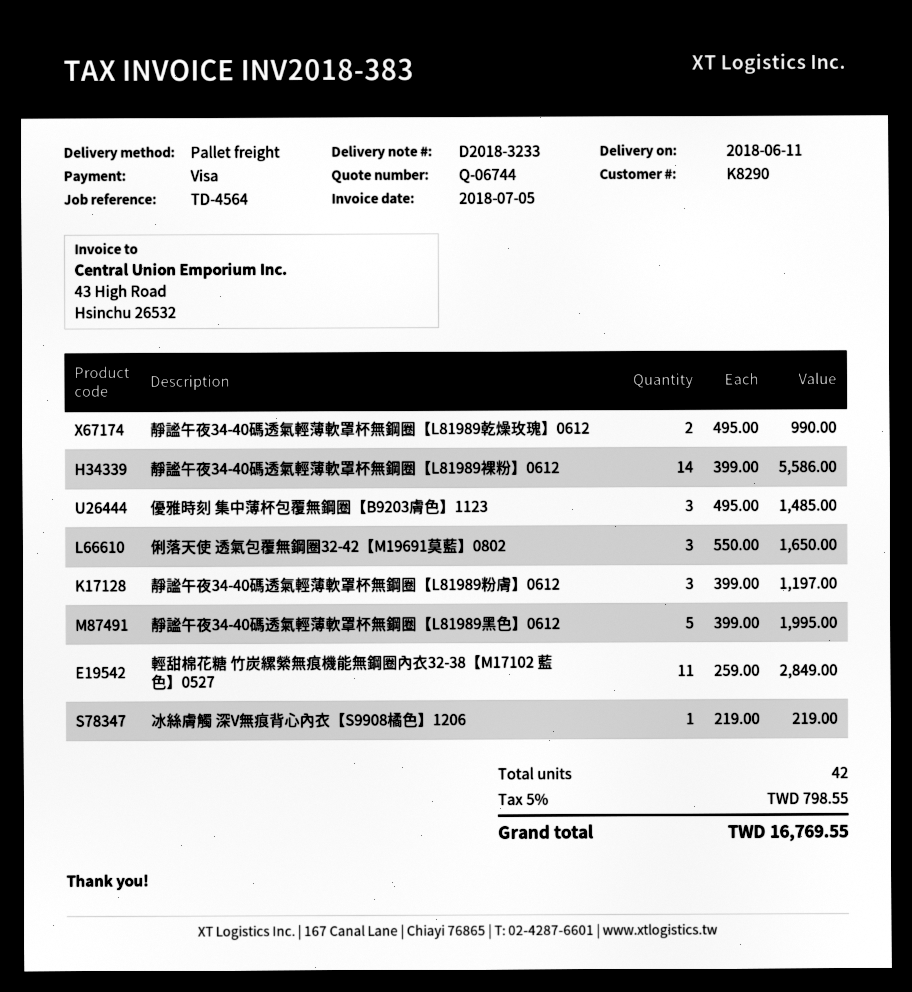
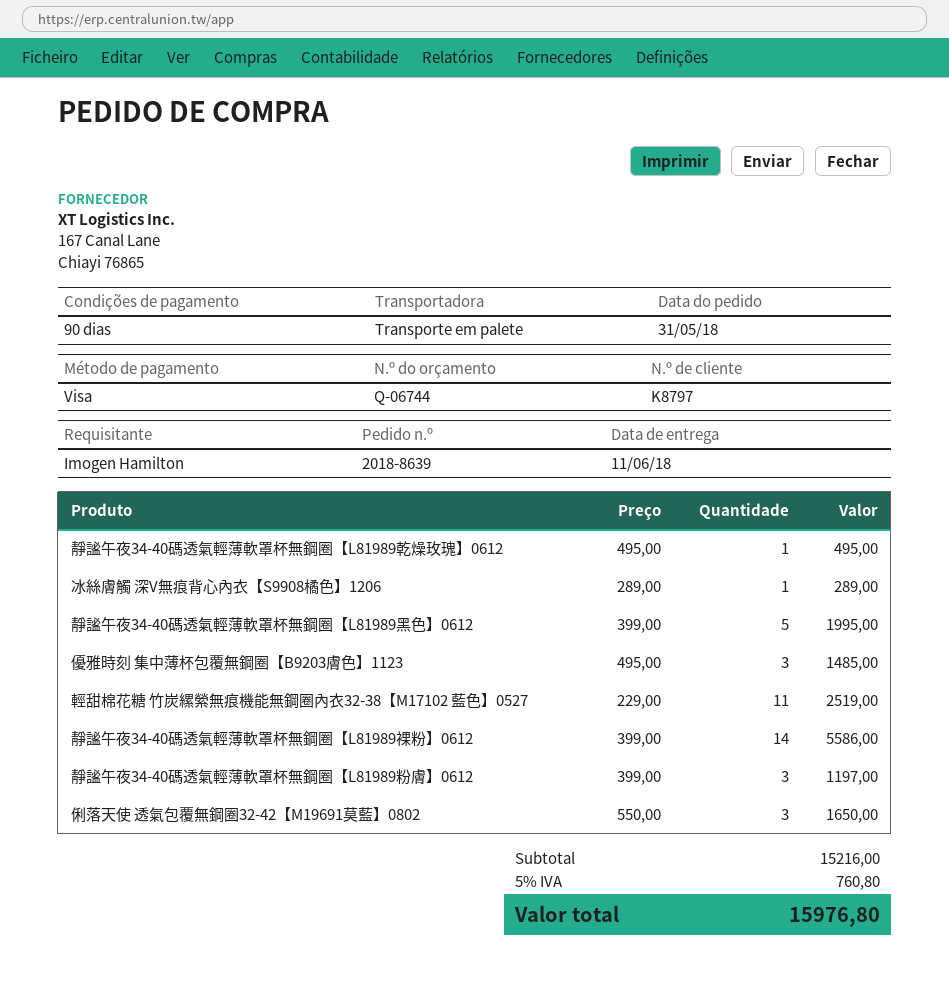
customer number: K8290 -> K8797
靜謐午夜34-40碼透氣輕薄軟罩杯無鋼圈【L81989乾燥玫瑰】0612: 2 x 495.00 = 990.00 -> 1 x 495.00 = 495.00
輕甜棉花糖 竹炭縲縈無痕機能無鋼圈內衣32-38【M17102 藍色】0527: 11 x 259.00 = 2849.00 -> 11 x 229.00 = 2519.00
冰絲膚觸 深V無痕背心內衣【S9908橘色】1206: 1 x 219.00 = 219.00 -> 1 x 289.00 = 289.00
tax: 5% = 798.55 -> 5% = 760.80
total: 16769.55 -> 15976.80

